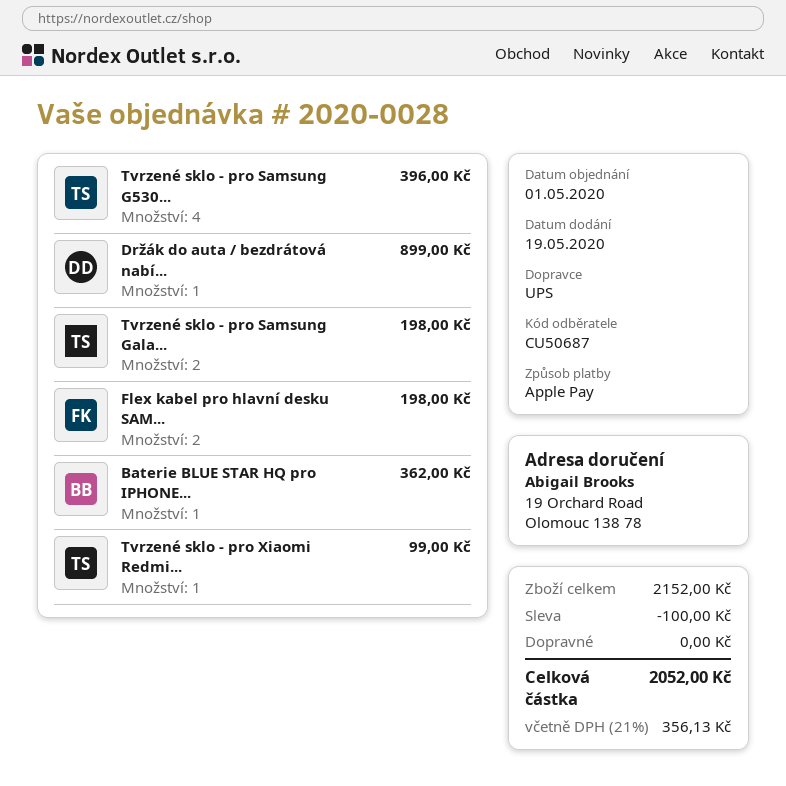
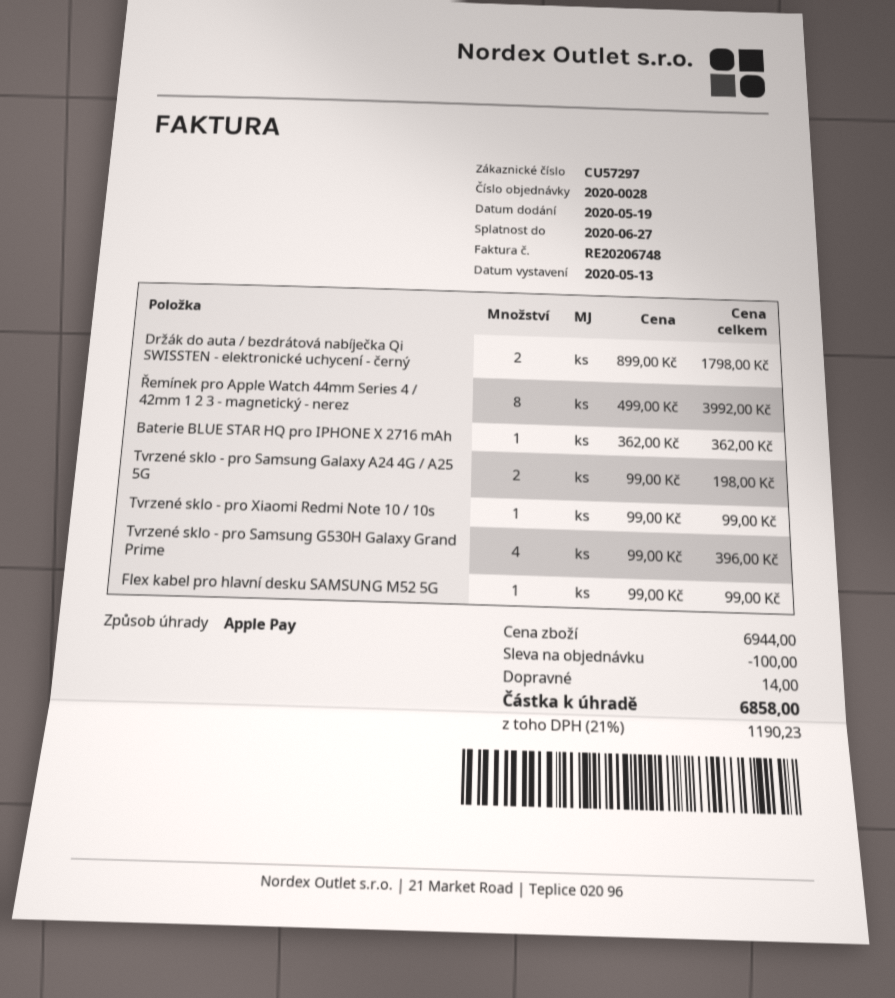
customer number: CU50687 -> CU57297
Držák do auta / bezdrátová nabí...: 1 for 899.00 -> 2 for 1798.00
Flex kabel pro hlavní desku SAM...: 2 for 198.00 -> 1 for 99.00
Řemínek pro Apple Watch 44mm Series 4 / 42mm 1 2 3 - magnetický - nerez: none -> 8 for 3992.00
subtotal: 2152.00 -> 6944.00
shipping: 0.00 -> 14.00
tax: 21% = 356.13 -> 21% = 1190.23
total: 2052.00 -> 6858.00

